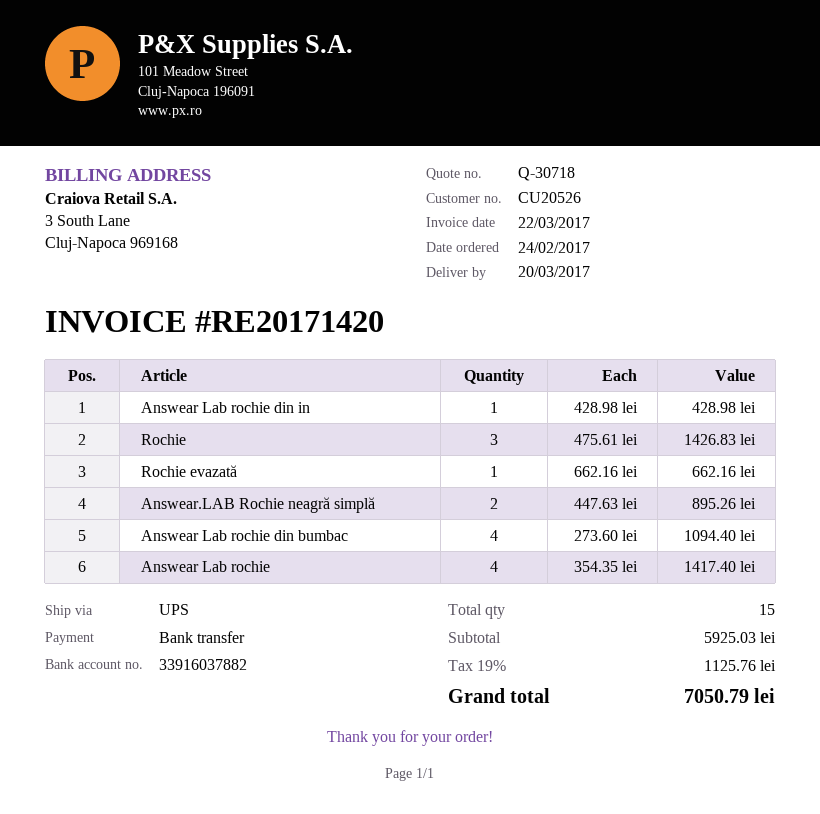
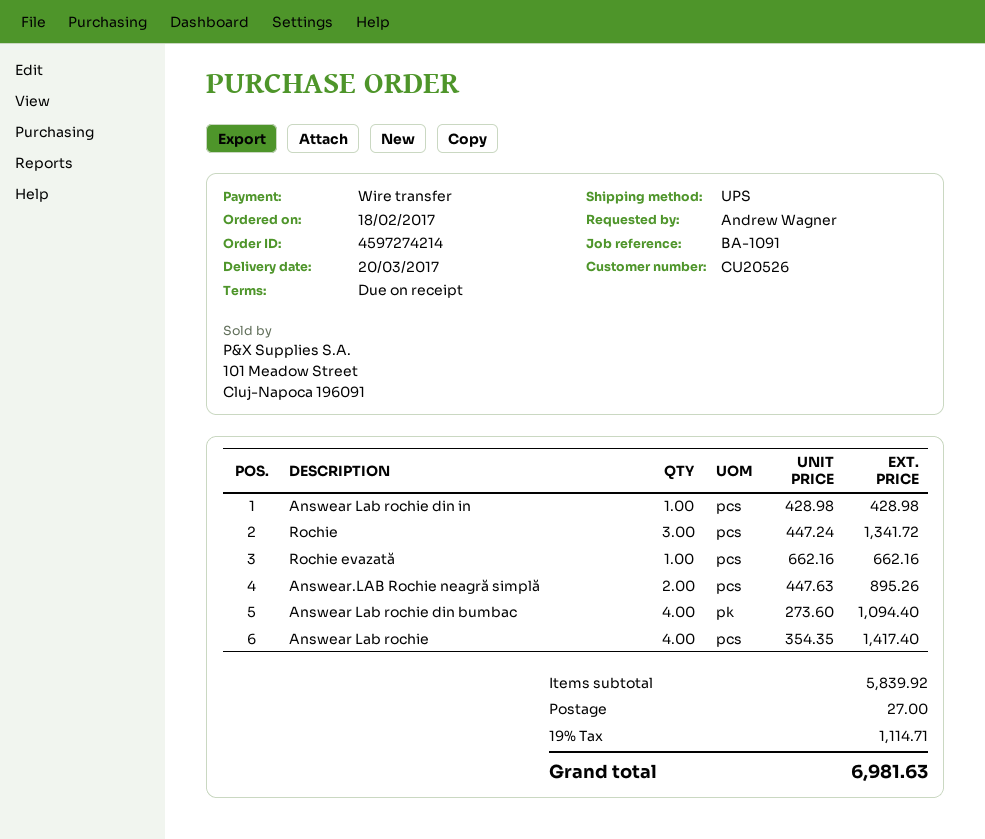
order date: 2017-02-24 -> 2017-02-18
Rochie: 3 x 475.61 = 1426.83 -> 3 x 447.24 = 1341.72
subtotal: 5925.03 -> 5839.92
shipping: none -> 27.00
tax: 19% = 1125.76 -> 19% = 1114.71
total: 7050.79 -> 6981.63

